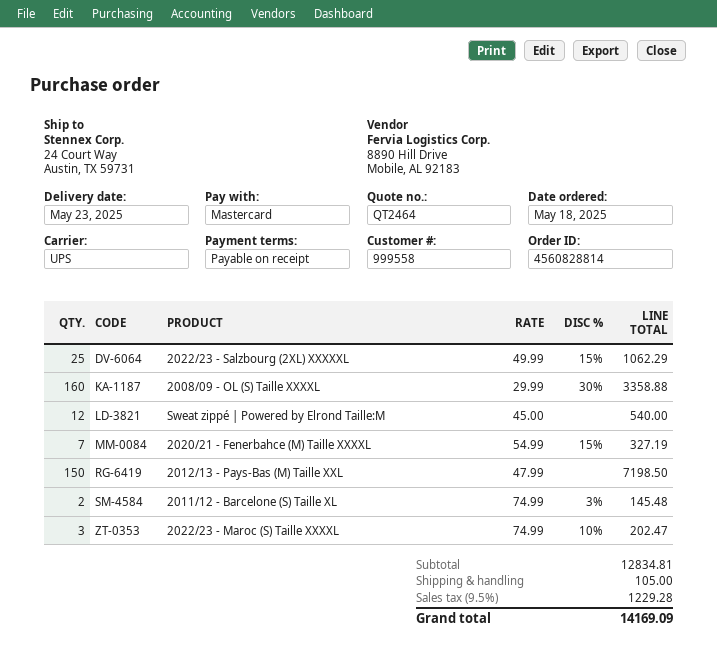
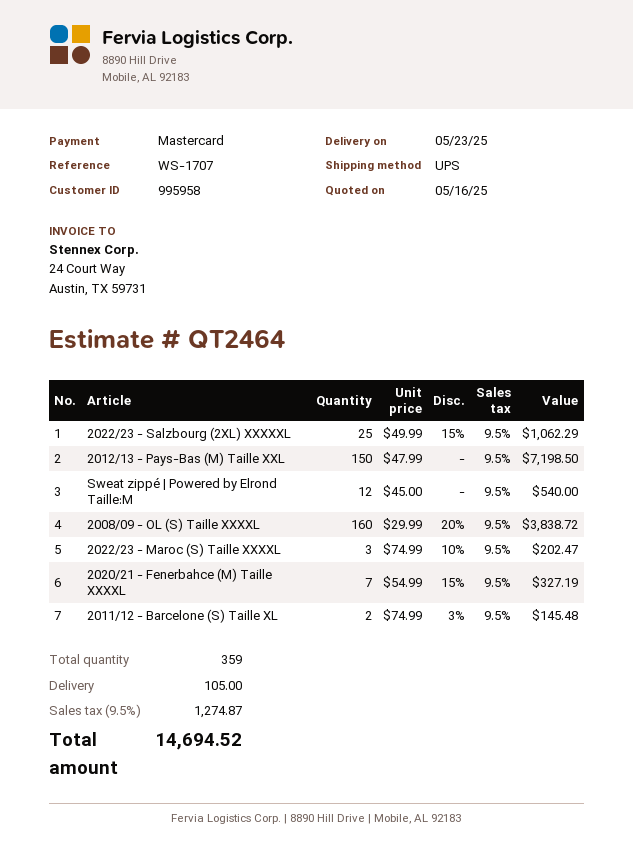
customer number: 999558 -> 995958
2008/09 - OL (S) Taille XXXXL: 160 x 29.99 - 30% = 3358.88 -> 160 x 29.99 - 20% = 3838.72
tax: 9.5% = 1229.28 -> 9.5% = 1274.87
total: 14169.09 -> 14694.52

